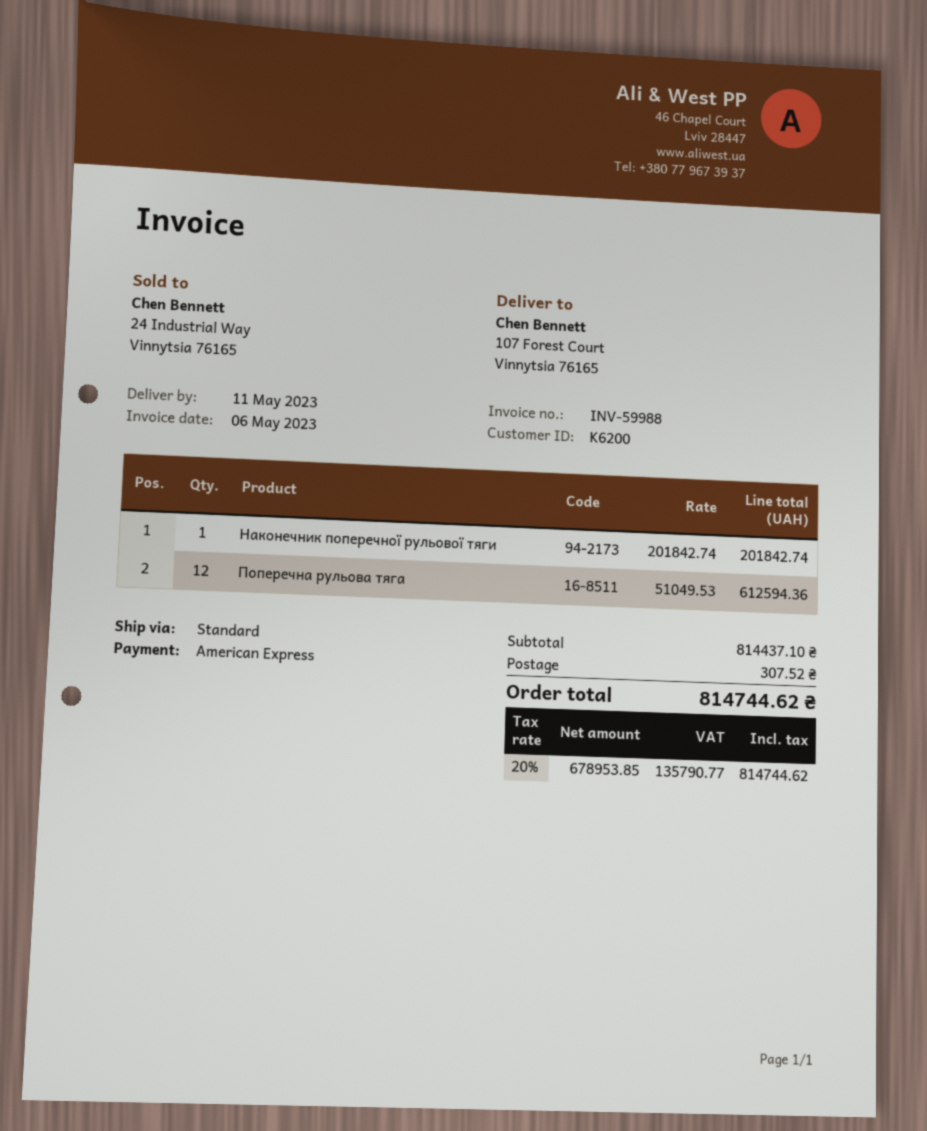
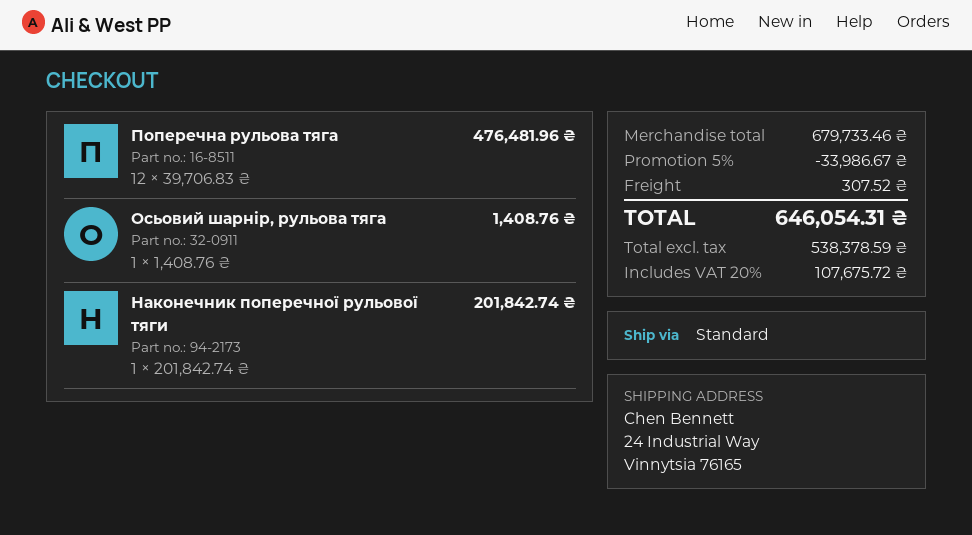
ship to: 107 Forest Court, Vinnytsia 76165 -> 24 Industrial Way, Vinnytsia 76165
Поперечна рульова тяга: 12 x 51049.53 = 612594.36 -> 12 x 39706.83 = 476481.96
Осьовий шарнір, рульова тяга: none -> 1 x 1408.76 = 1408.76
subtotal: 814437.10 -> 679733.46
discount: none -> 5% = 33986.67
net: 678953.85 -> 538378.59
tax: 20% = 135790.77 -> 20% = 107675.72
total: 814744.62 -> 646054.31

